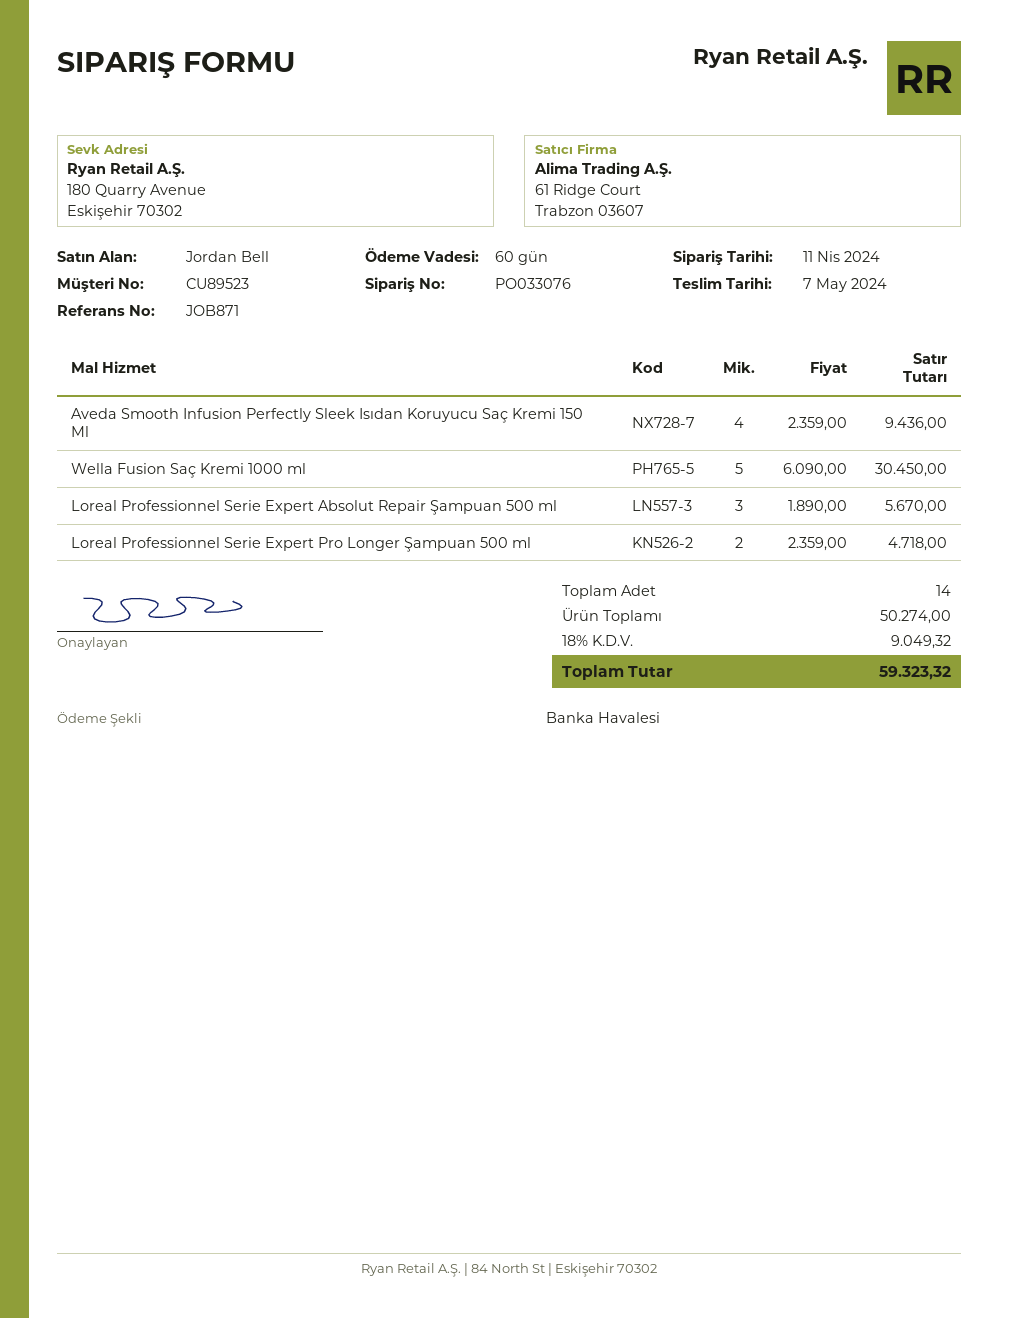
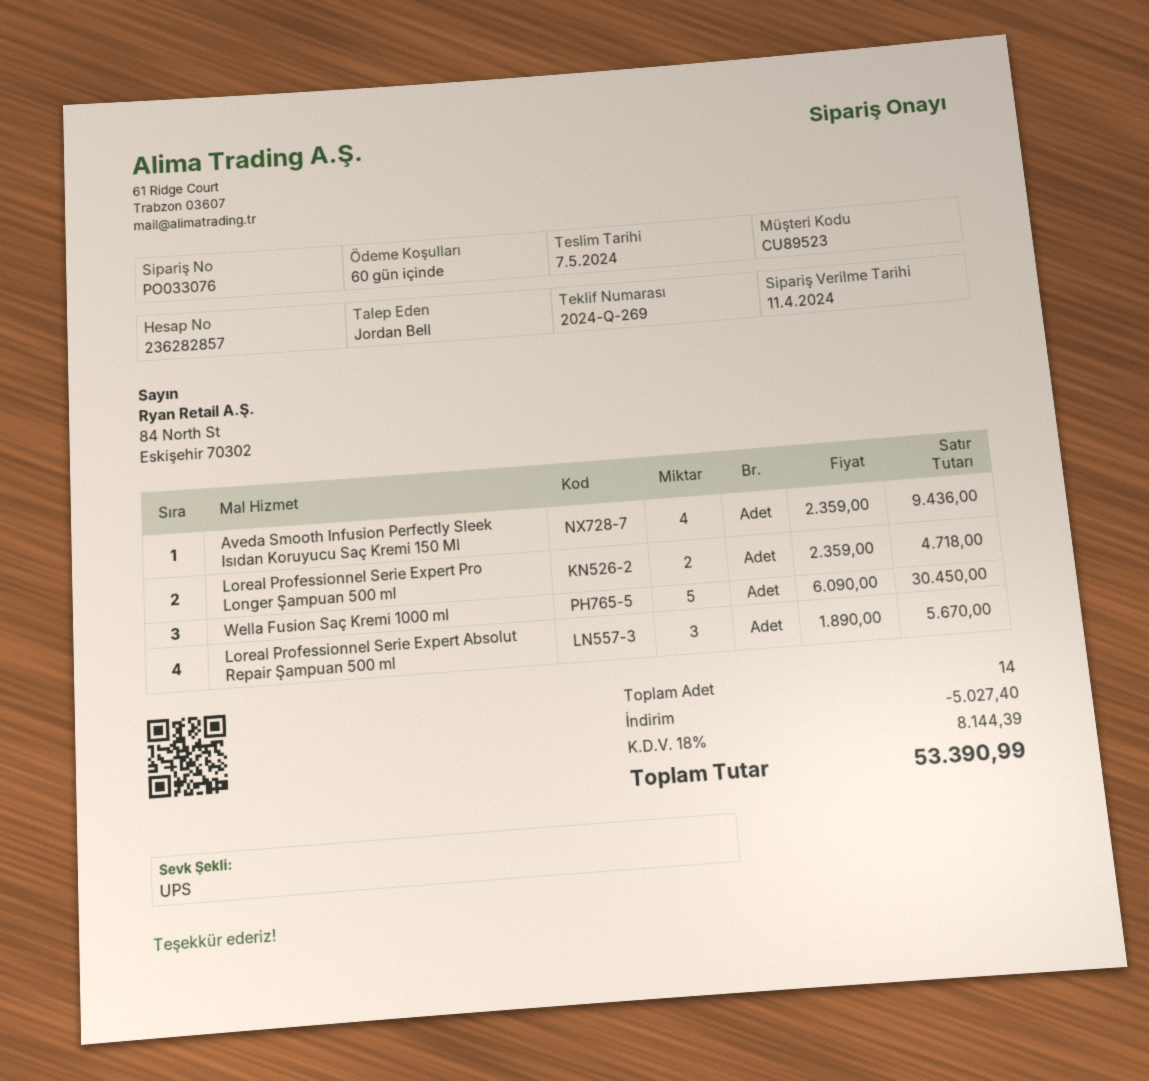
discount: none -> 5027.40
tax: 18% = 9049.32 -> 18% = 8144.39
total: 59323.32 -> 53390.99

